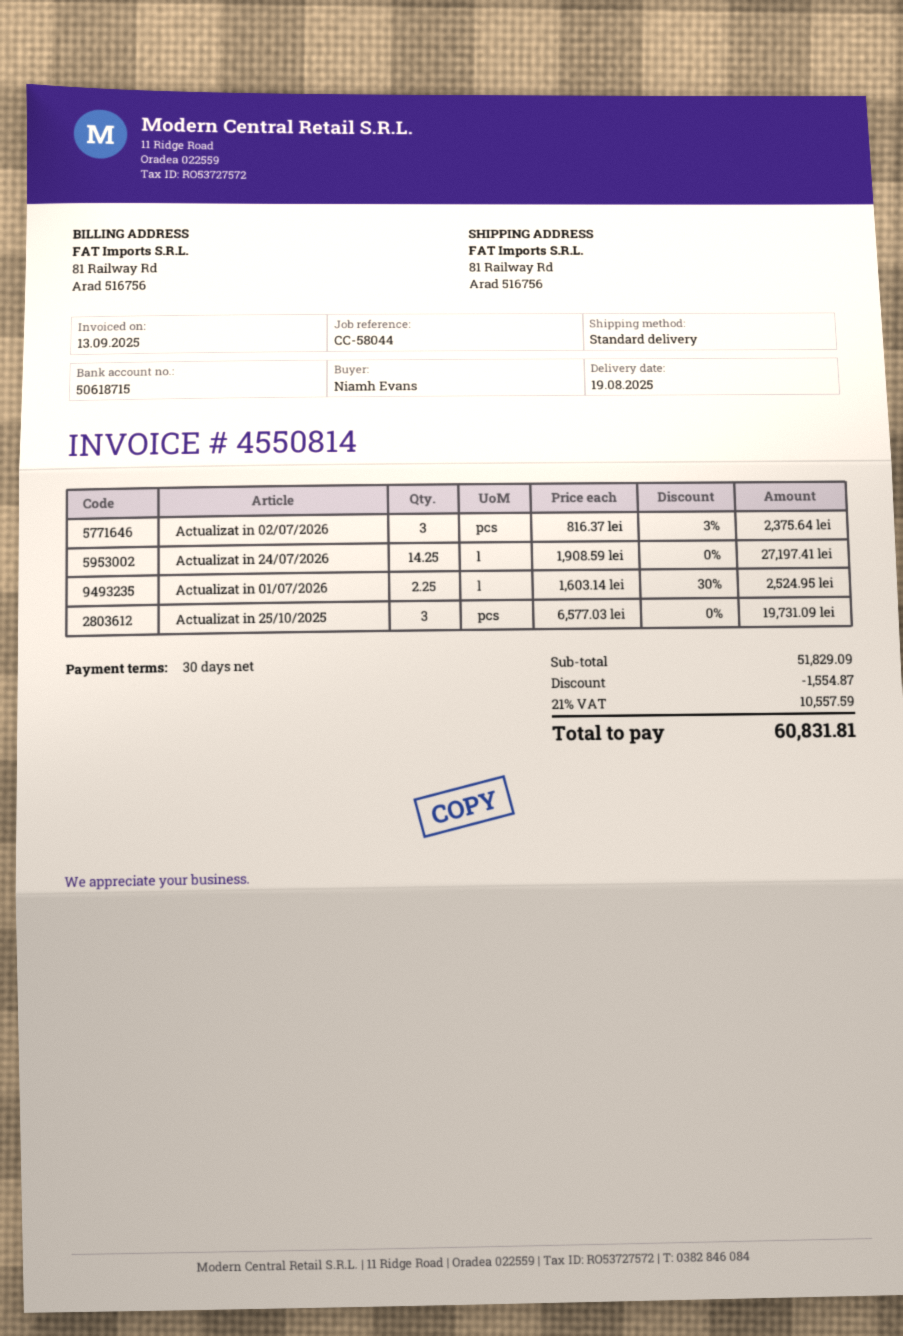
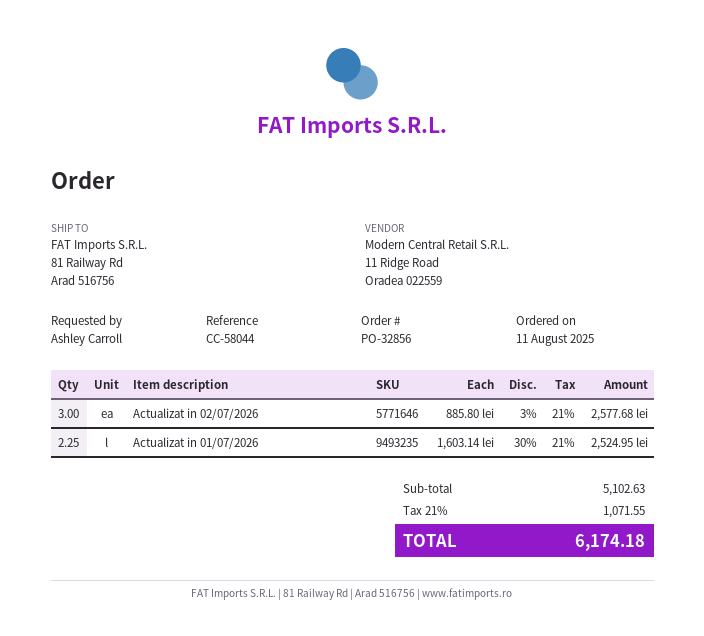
ordered by: Niamh Evans -> Ashley Carroll
Actualizat in 02/07/2026: 3 x 816.37 - 3% = 2375.64 -> 3 x 885.80 - 3% = 2577.68
Actualizat in 24/07/2026: 14.25 x 1908.59 = 27197.41 -> none
Actualizat in 25/10/2025: 3 x 6577.03 = 19731.09 -> none
subtotal: 51829.09 -> 5102.63
discount: 1554.87 -> none
tax: 21% = 10557.59 -> 21% = 1071.55
total: 60831.81 -> 6174.18

